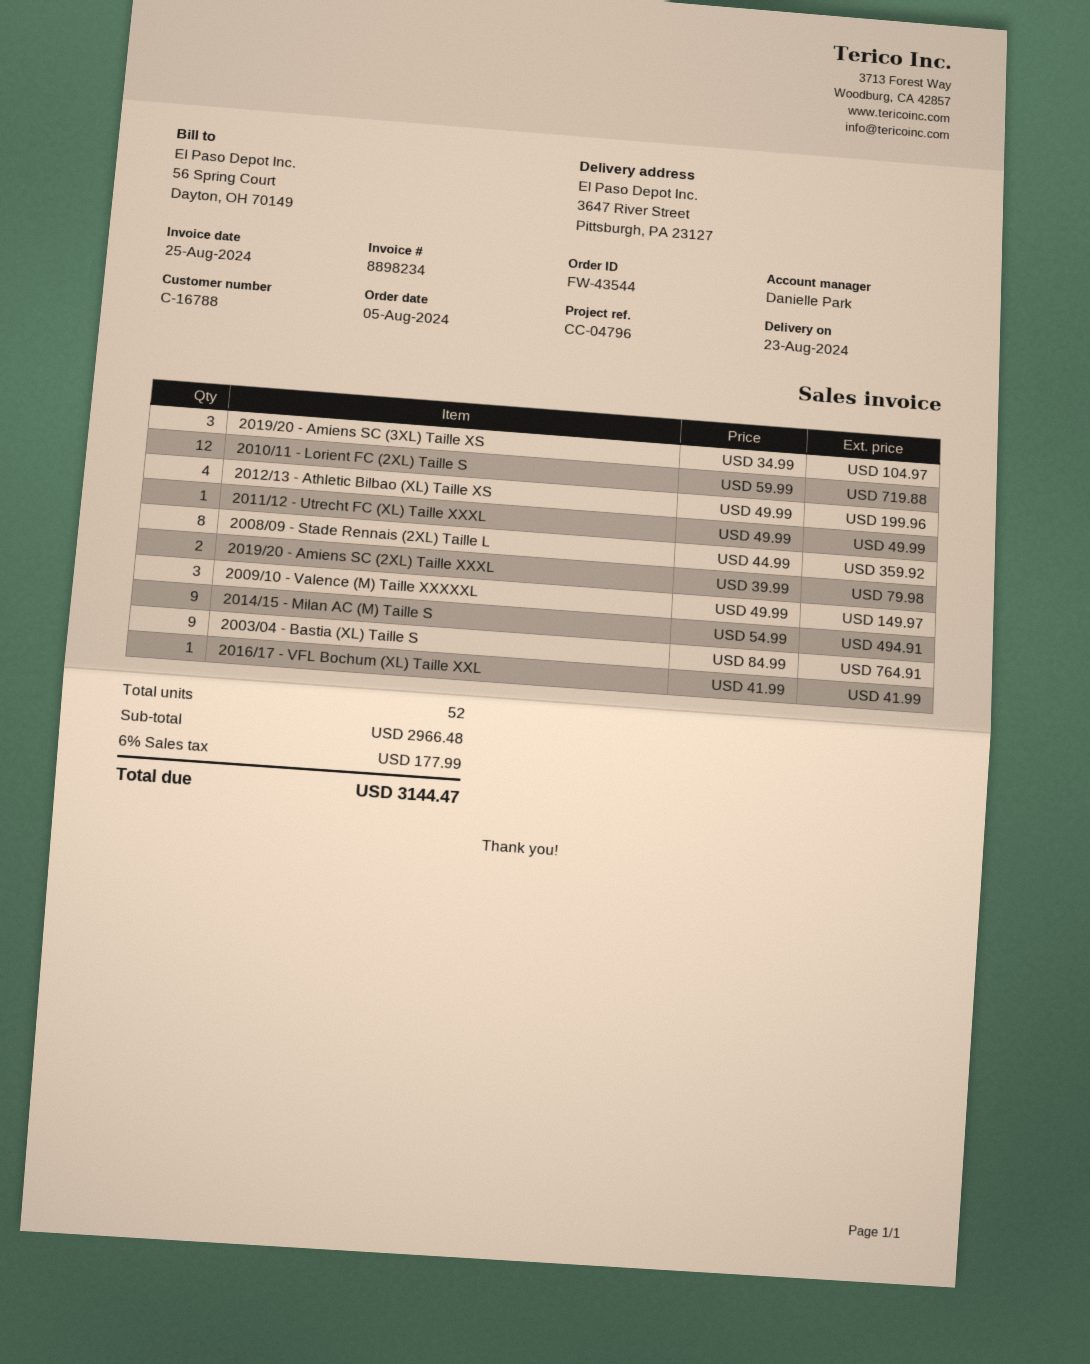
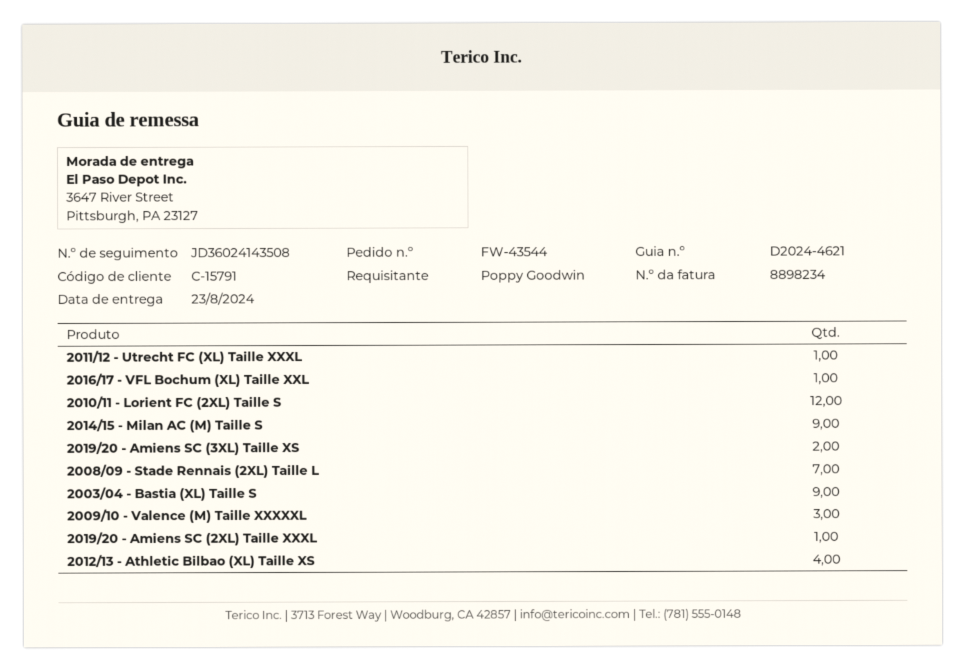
customer number: C-16788 -> C-15791
2019/20 - Amiens SC (3XL) Taille XS: 3 -> 2
2008/09 - Stade Rennais (2XL) Taille L: 8 -> 7
2019/20 - Amiens SC (2XL) Taille XXXL: 2 -> 1

